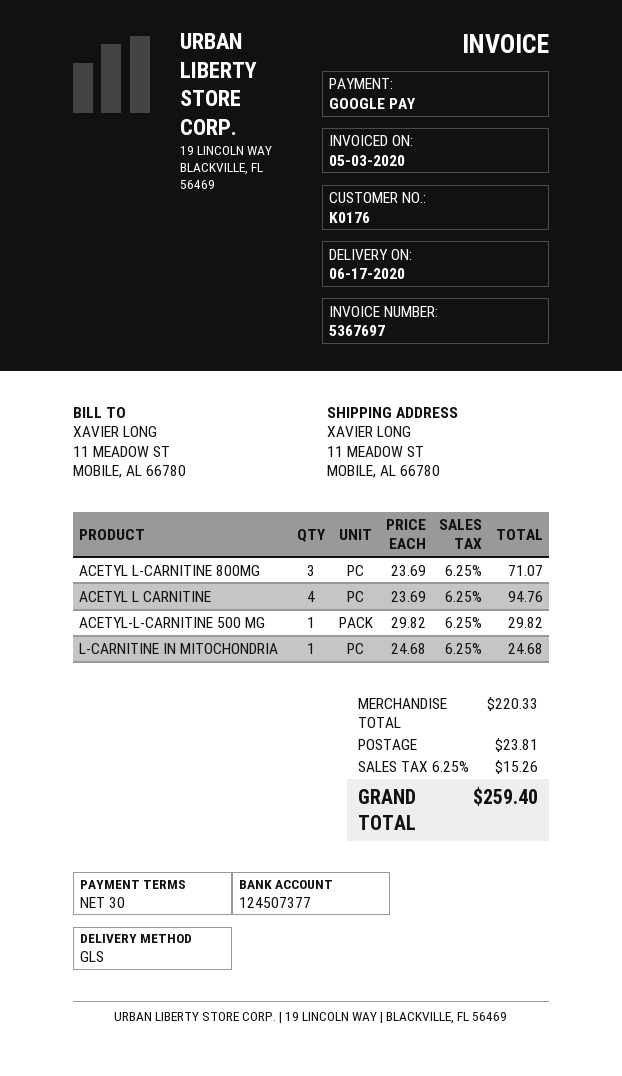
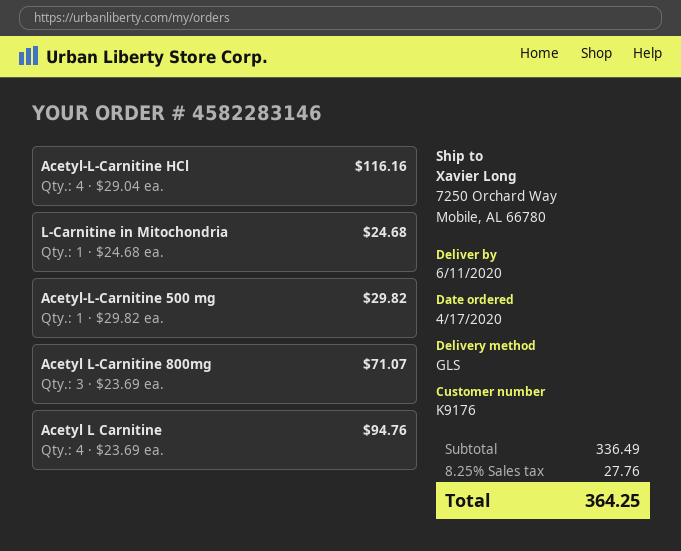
delivery date: 2020-06-17 -> 2020-06-11
customer number: K0176 -> K9176
ship to: 11 MEADOW ST, MOBILE, AL 66780 -> 7250 Orchard Way, Mobile, AL 66780
Acetyl-L-Carnitine HCl: none -> 4 x 29.04 = 116.16
subtotal: 220.33 -> 336.49
shipping: 23.81 -> none
tax: 6.25% = 15.26 -> 8.25% = 27.76
total: 259.40 -> 364.25

